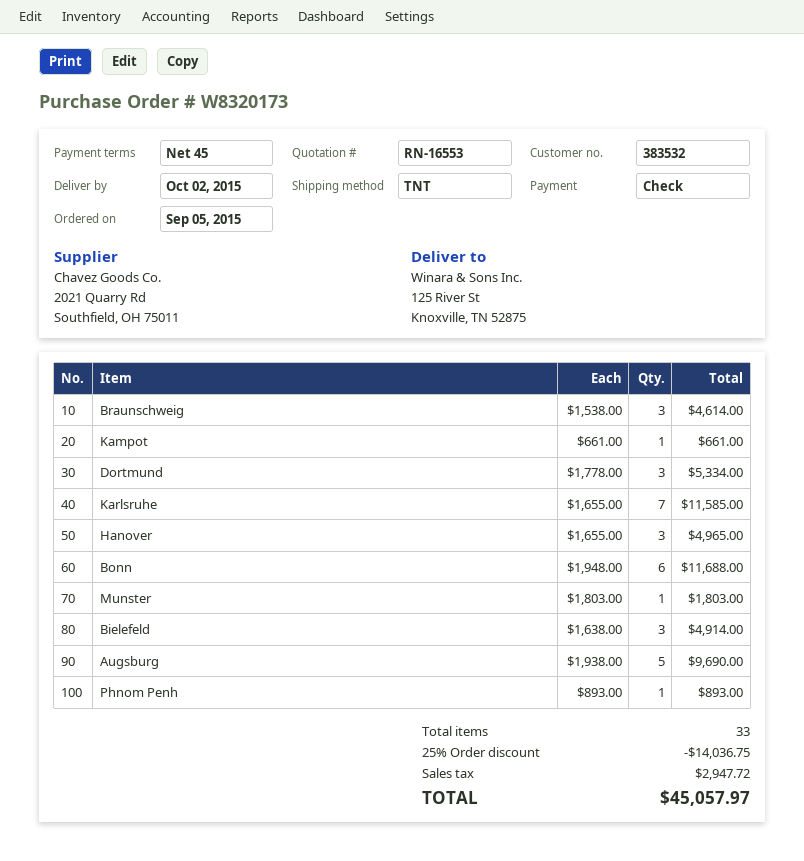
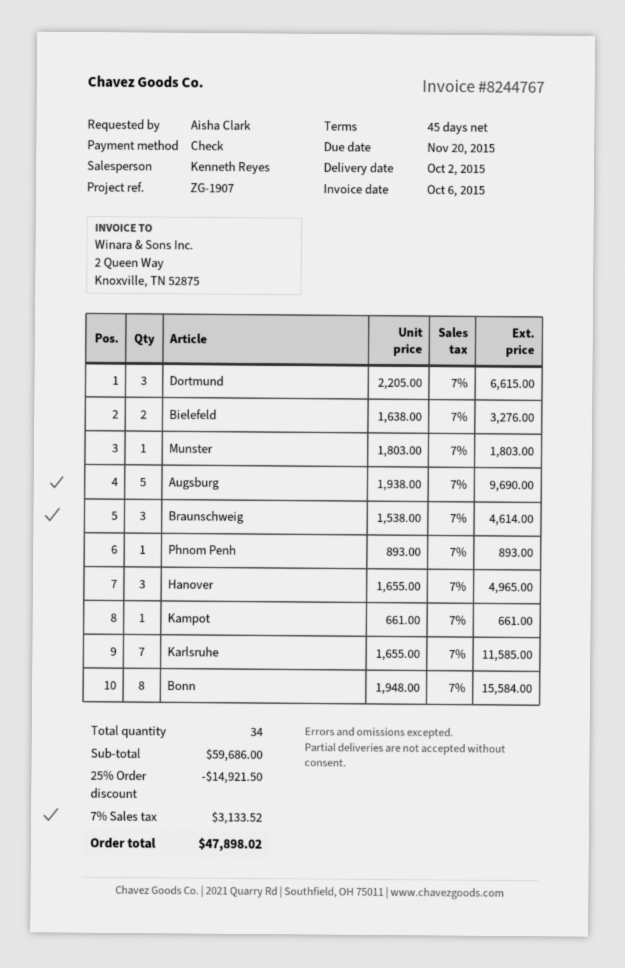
Dortmund: 3 x 1778.00 = 5334.00 -> 3 x 2205.00 = 6615.00
Bonn: 6 x 1948.00 = 11688.00 -> 8 x 1948.00 = 15584.00
Bielefeld: 3 x 1638.00 = 4914.00 -> 2 x 1638.00 = 3276.00
total quantity: 33 -> 34
discount: 25% = 14036.75 -> 25% = 14921.50
tax: 2947.72 -> 3133.52
total: 45057.97 -> 47898.02

